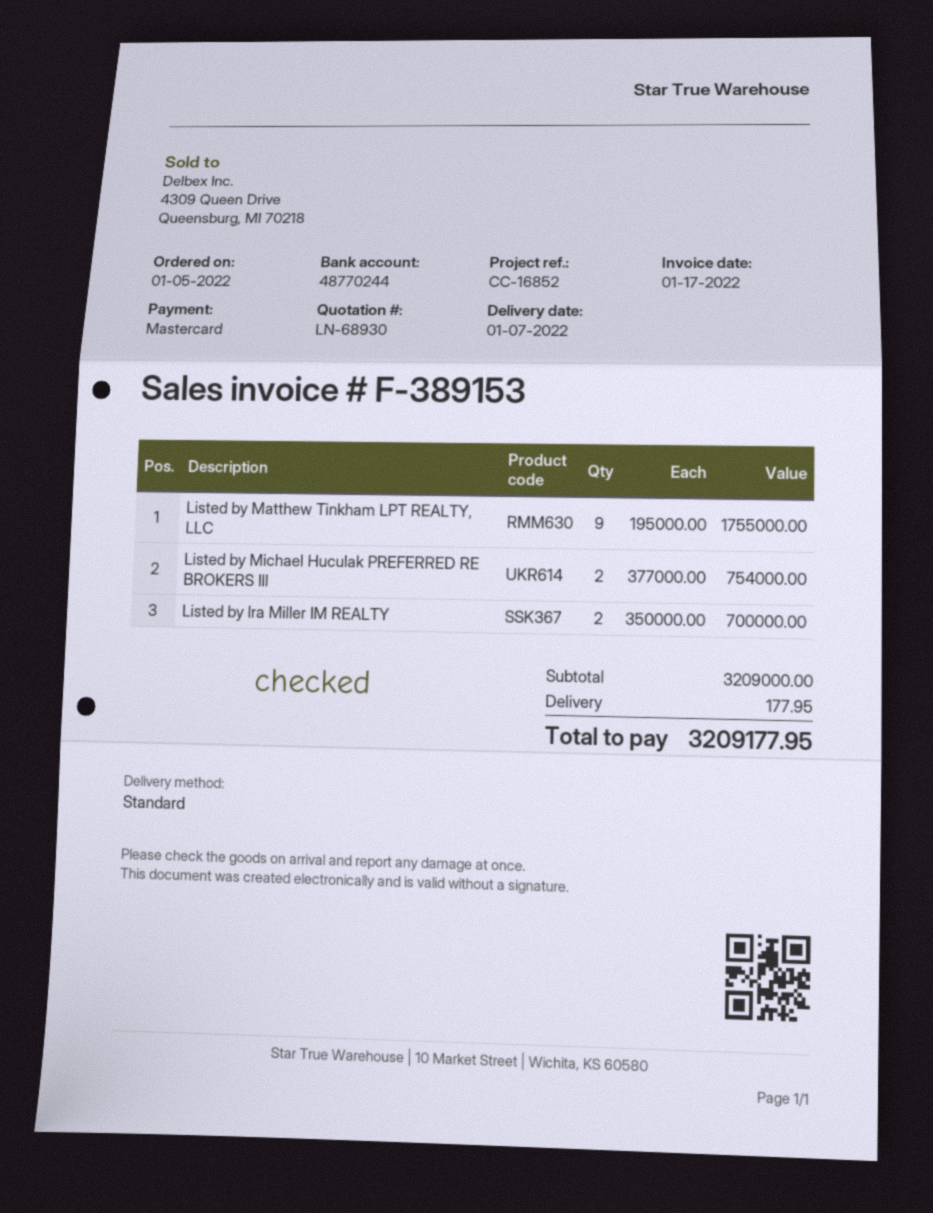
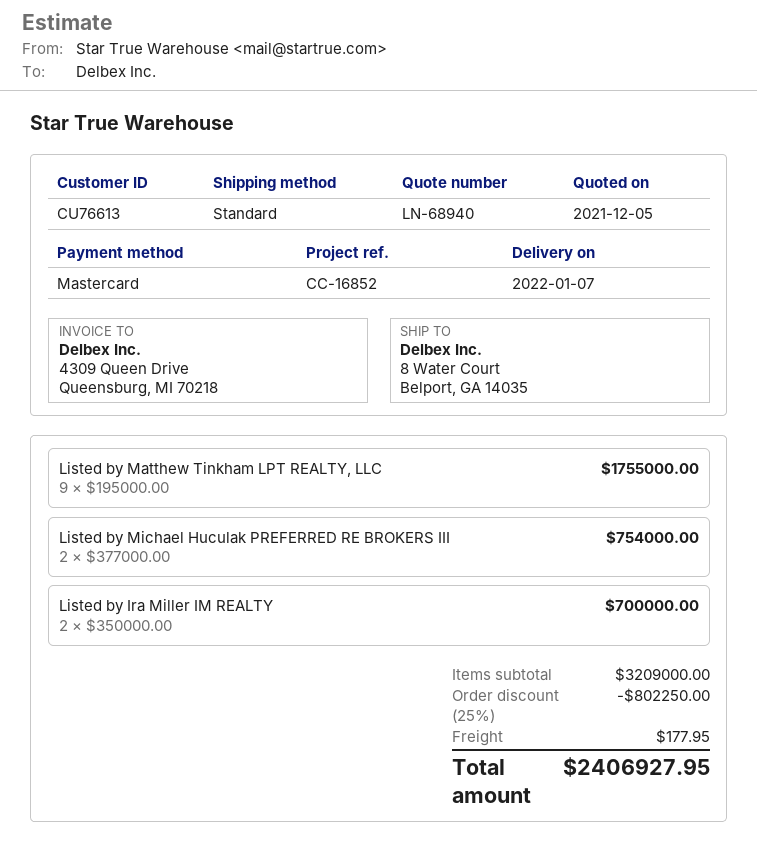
quote number: LN-68930 -> LN-68940
discount: none -> 25% = 802250.00
total: 3209177.95 -> 2406927.95

